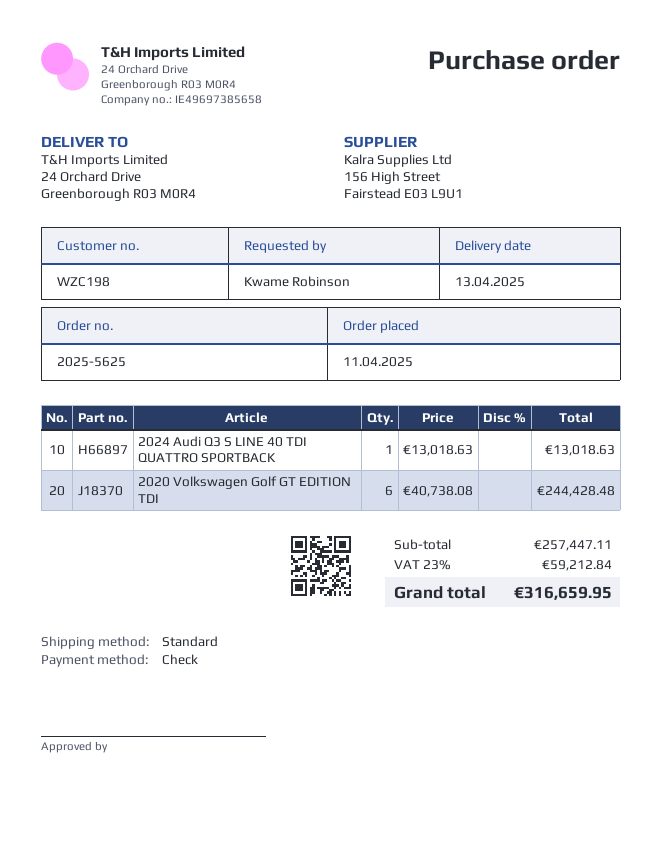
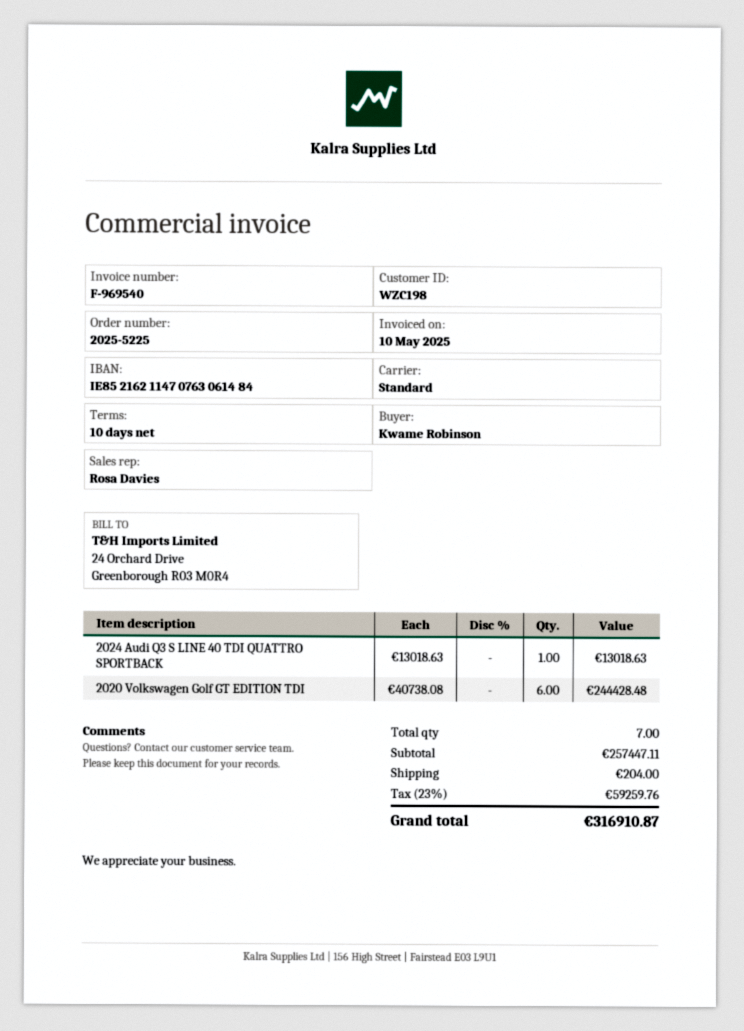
order number: 2025-5625 -> 2025-5225
shipping: none -> 204.00
tax: 23% = 59212.84 -> 23% = 59259.76
total: 316659.95 -> 316910.87

